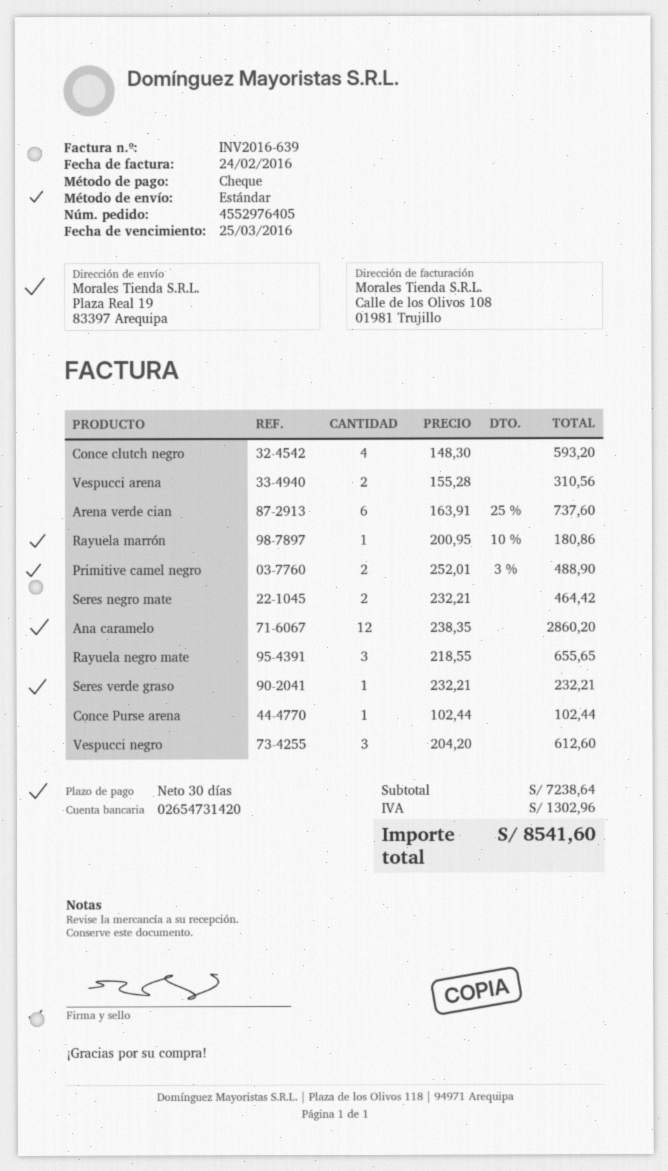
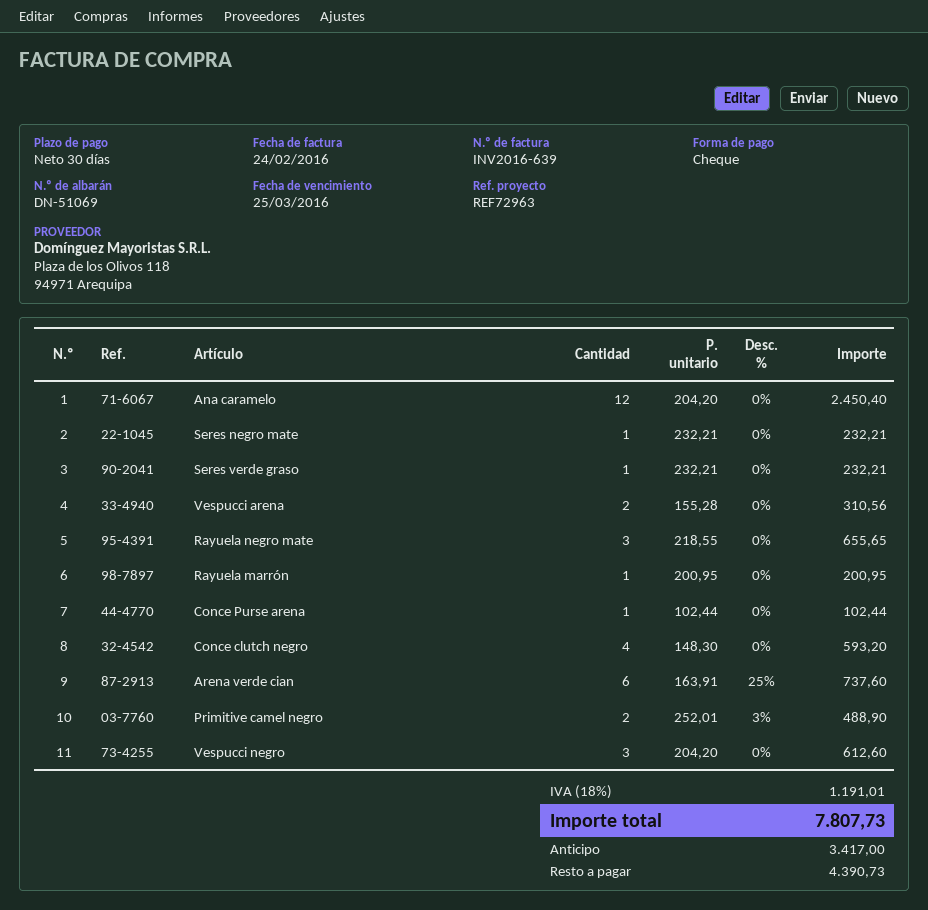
Rayuela marrón: 1 x 200.95 - 10% = 180.86 -> 1 x 200.95 = 200.95
Seres negro mate: 2 x 232.21 = 464.42 -> 1 x 232.21 = 232.21
Ana caramelo: 12 x 238.35 = 2860.20 -> 12 x 204.20 = 2450.40
tax: 1302.96 -> 1191.01
total: 8541.60 -> 7807.73

